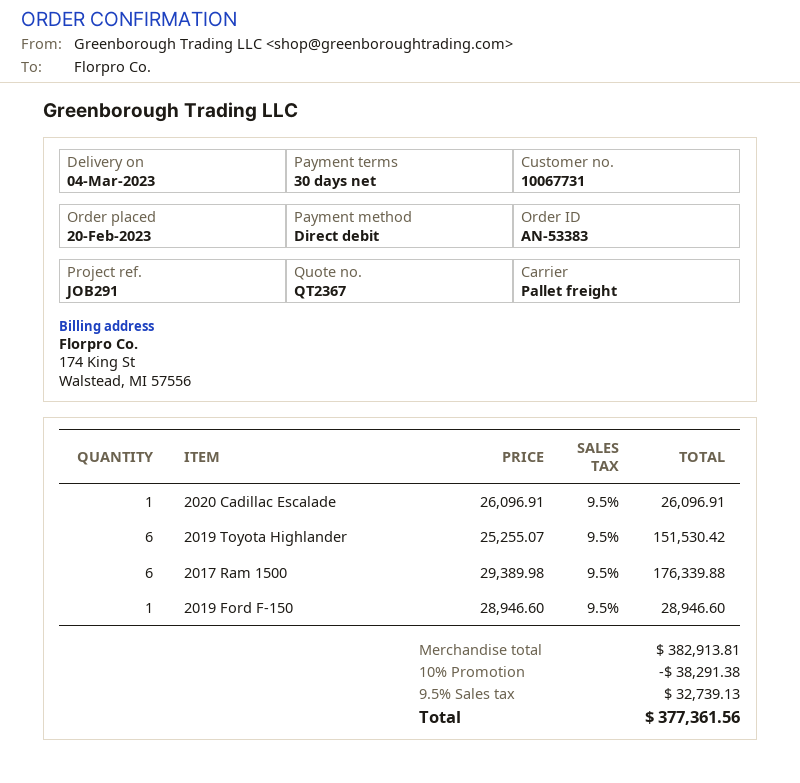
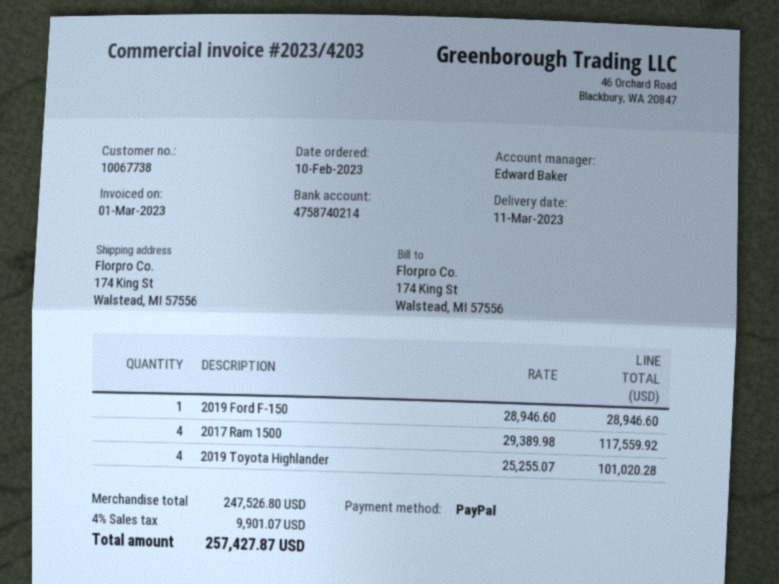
order date: 2023-02-20 -> 2023-02-10
delivery date: 2023-03-04 -> 2023-03-11
customer number: 10067731 -> 10067738
payment method: direct debit -> PayPal
2020 Cadillac Escalade: 1 x 26096.91 = 26096.91 -> none
2019 Toyota Highlander: 6 x 25255.07 = 151530.42 -> 4 x 25255.07 = 101020.28
2017 Ram 1500: 6 x 29389.98 = 176339.88 -> 4 x 29389.98 = 117559.92
subtotal: 382913.81 -> 247526.80
discount: 10% = 38291.38 -> none
tax: 9.5% = 32739.13 -> 4% = 9901.07
total: 377361.56 -> 257427.87

